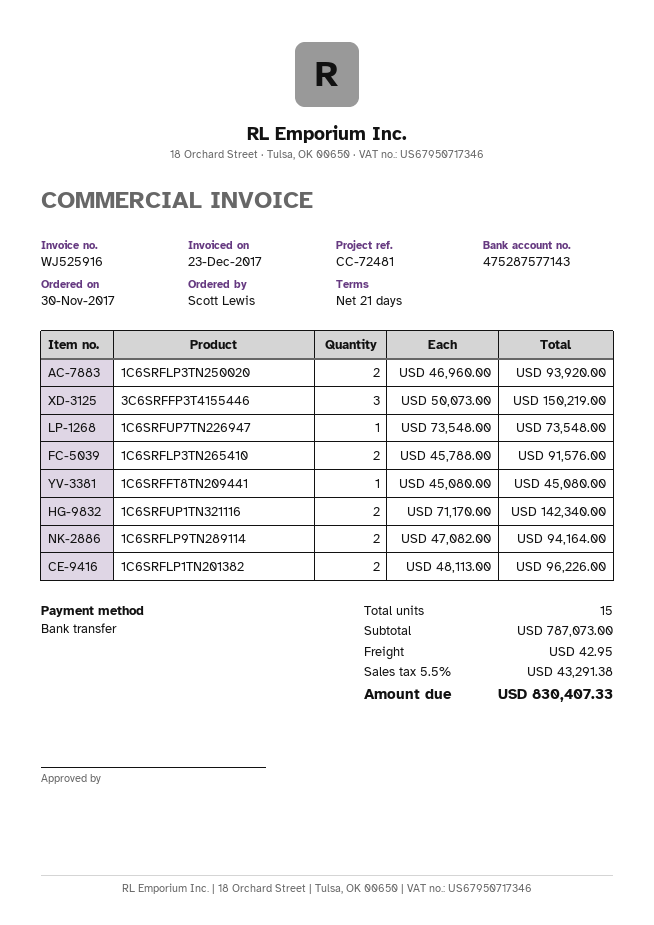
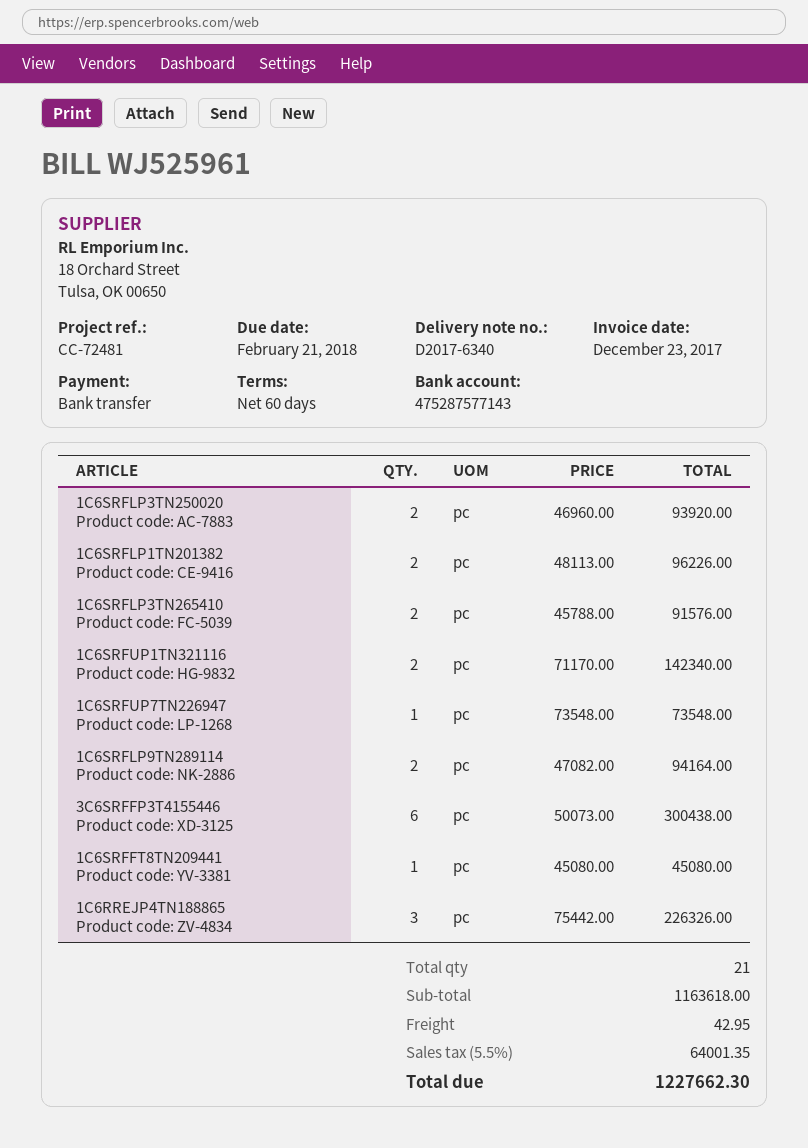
invoice number: WJ525916 -> WJ525961
payment terms: 21 days -> 60 days
3C6SRFFP3T4155446: 3 x 50073.00 = 150219.00 -> 6 x 50073.00 = 300438.00
1C6RREJP4TN188865: none -> 3 x 75442.00 = 226326.00
total quantity: 15 -> 21
subtotal: 787073.00 -> 1163618.00
tax: 5.5% = 43291.38 -> 5.5% = 64001.35
total: 830407.33 -> 1227662.30

